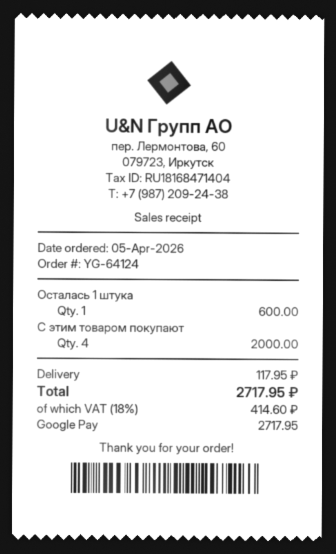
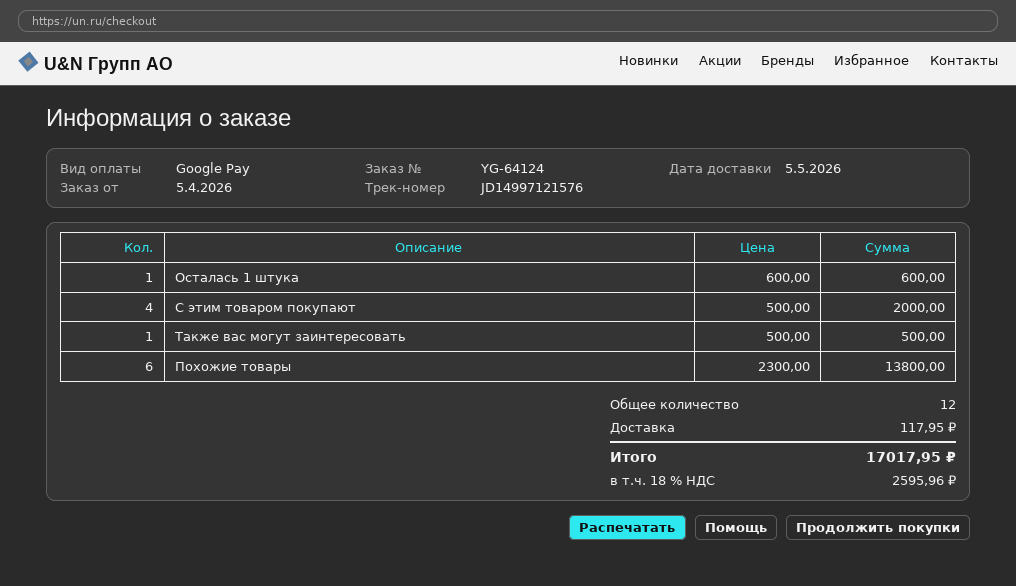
Также вас могут заинтересовать: none -> 1 for 500.00
Похожие товары: none -> 6 for 13800.00
tax: 18% = 414.60 -> 18% = 2595.96
total: 2717.95 -> 17017.95

